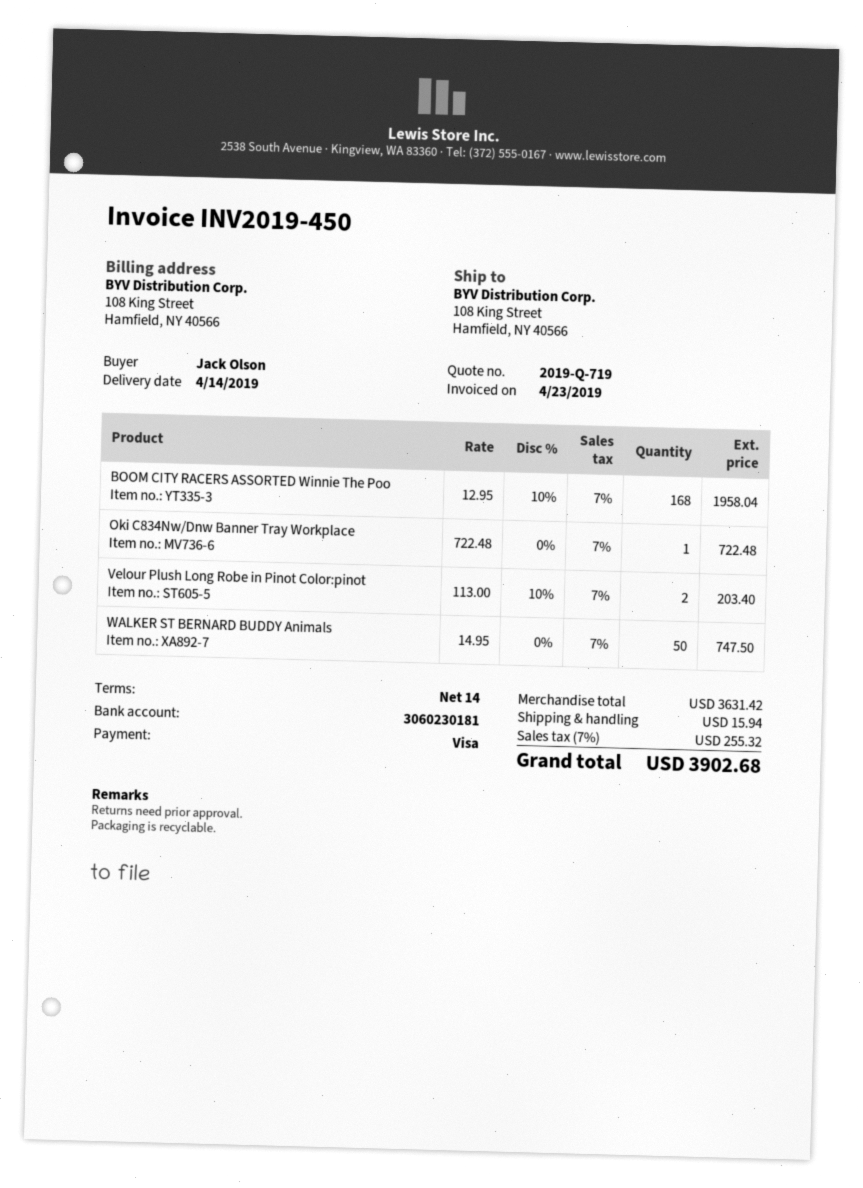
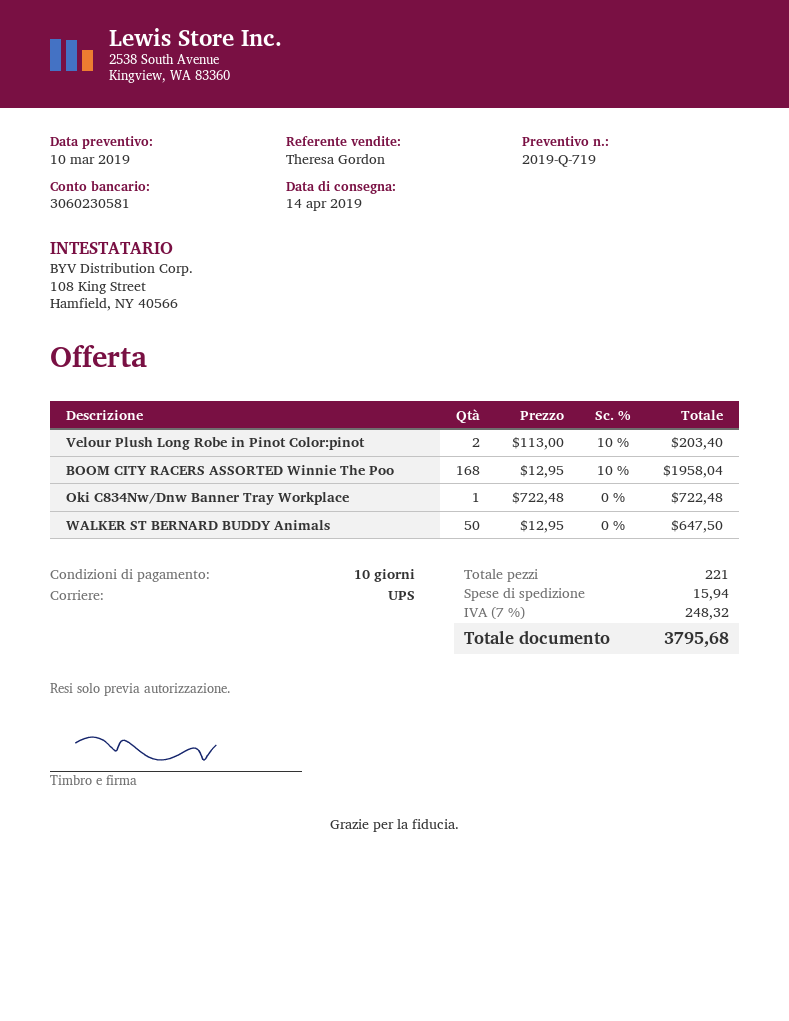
payment terms: 14 days -> 10 days
bank account: 3060230181 -> 3060230581
WALKER ST BERNARD BUDDY Animals: 50 x 14.95 = 747.50 -> 50 x 12.95 = 647.50
tax: 7% = 255.32 -> 7% = 248.32
total: 3902.68 -> 3795.68

